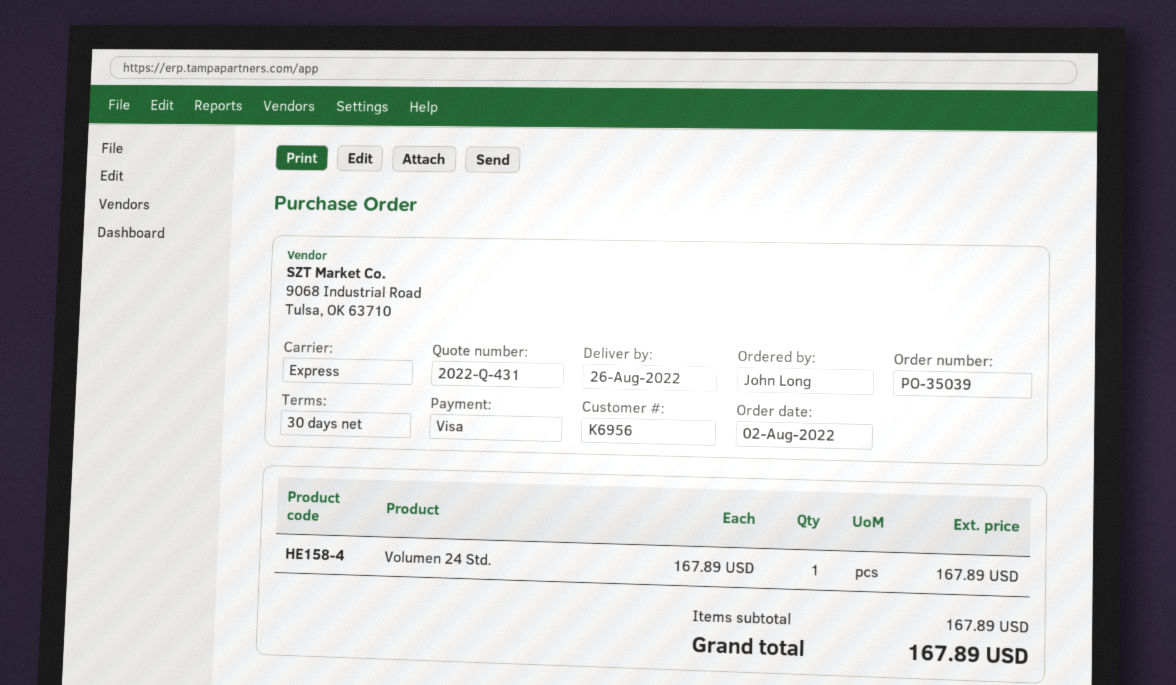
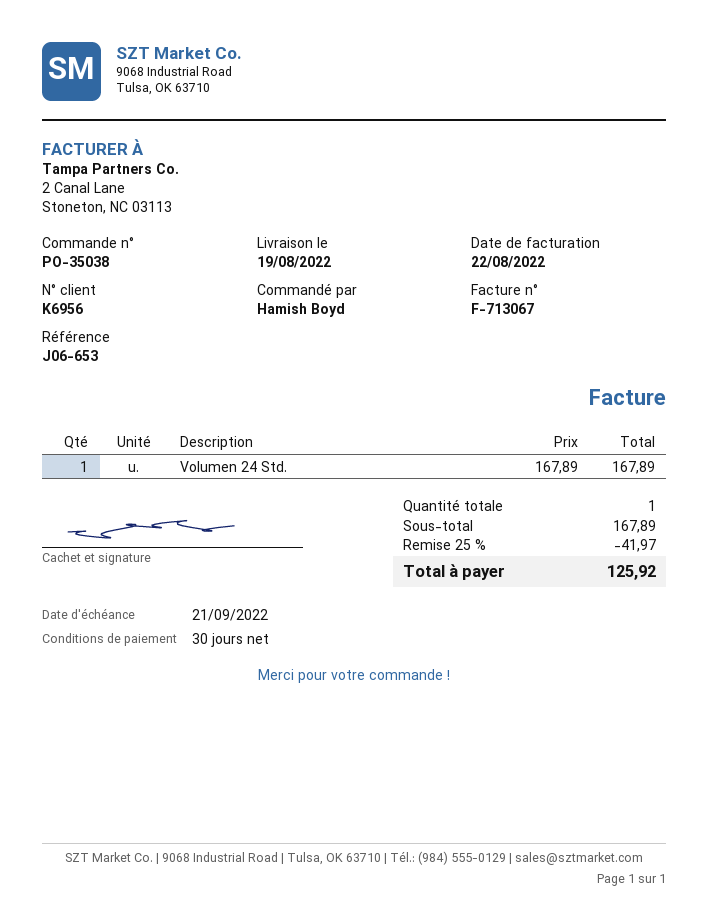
order number: PO-35039 -> PO-35038
delivery date: 2022-08-26 -> 2022-08-19
ordered by: John Long -> Hamish Boyd
discount: none -> 25% = 41.97
total: 167.89 -> 125.92

